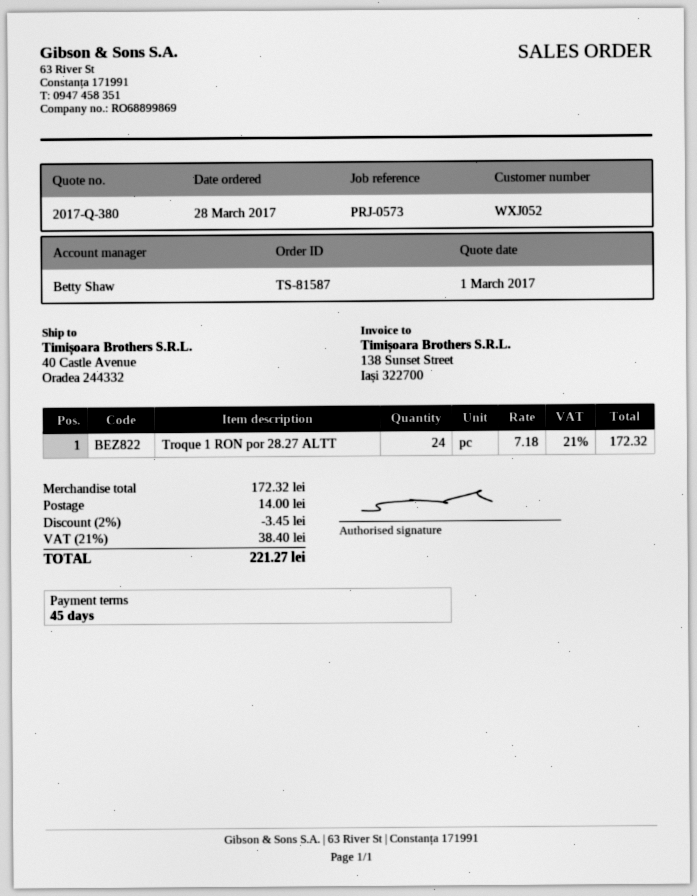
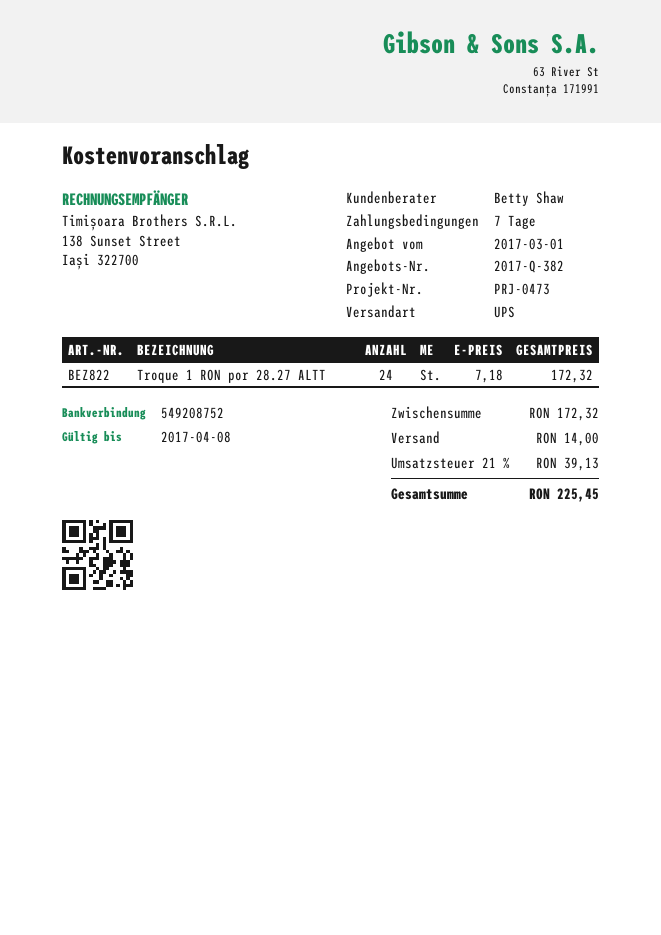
quote number: 2017-Q-380 -> 2017-Q-382
payment terms: 45 days -> 7 days
reference: PRJ-0573 -> PRJ-0473
discount: 2% = 3.45 -> none
tax: 21% = 38.40 -> 21% = 39.13
total: 221.27 -> 225.45

